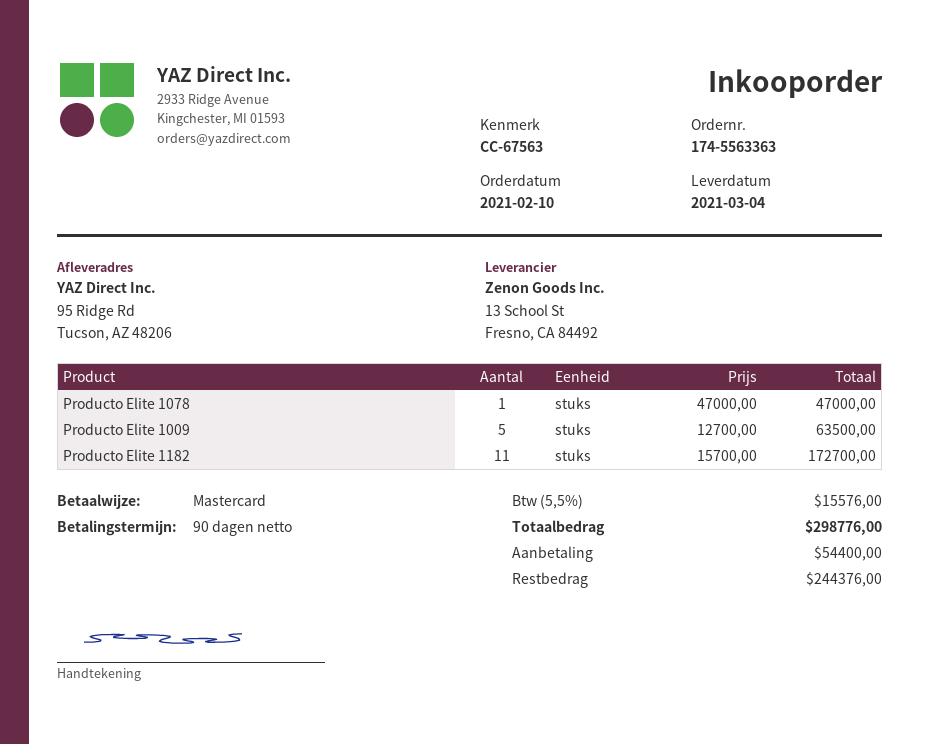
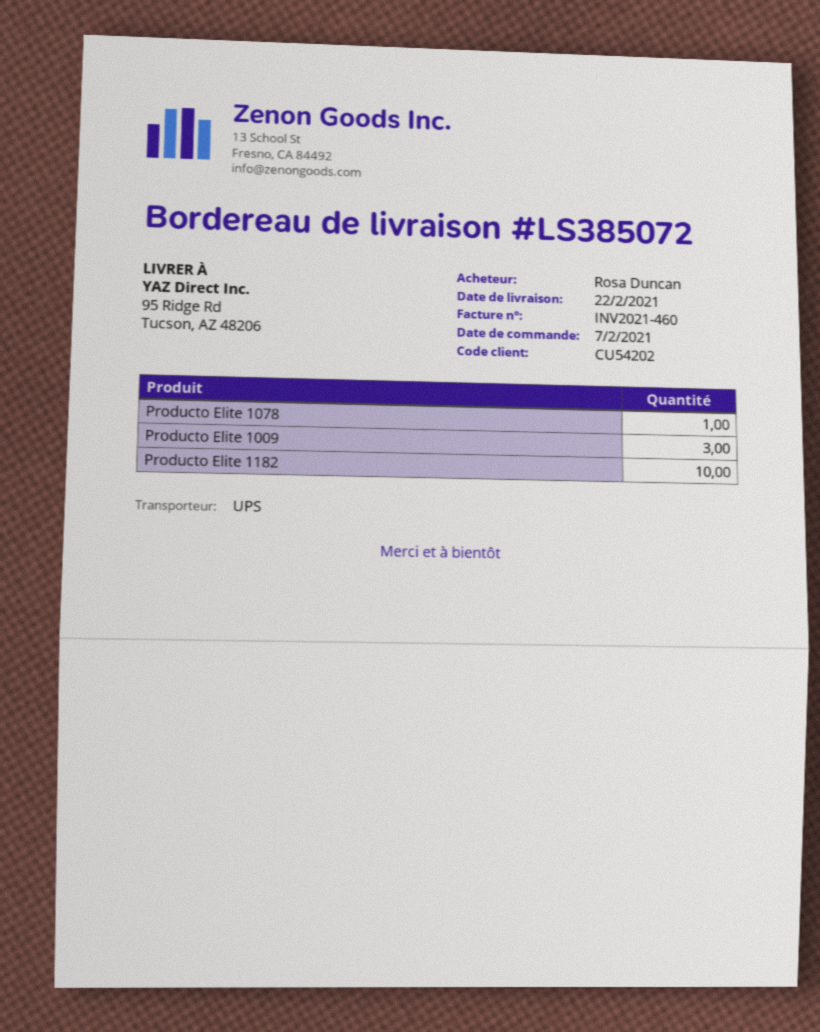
order date: 2021-02-10 -> 2021-02-07
delivery date: 2021-03-04 -> 2021-02-22
Producto Elite 1009: 5 -> 3
Producto Elite 1182: 11 -> 10

